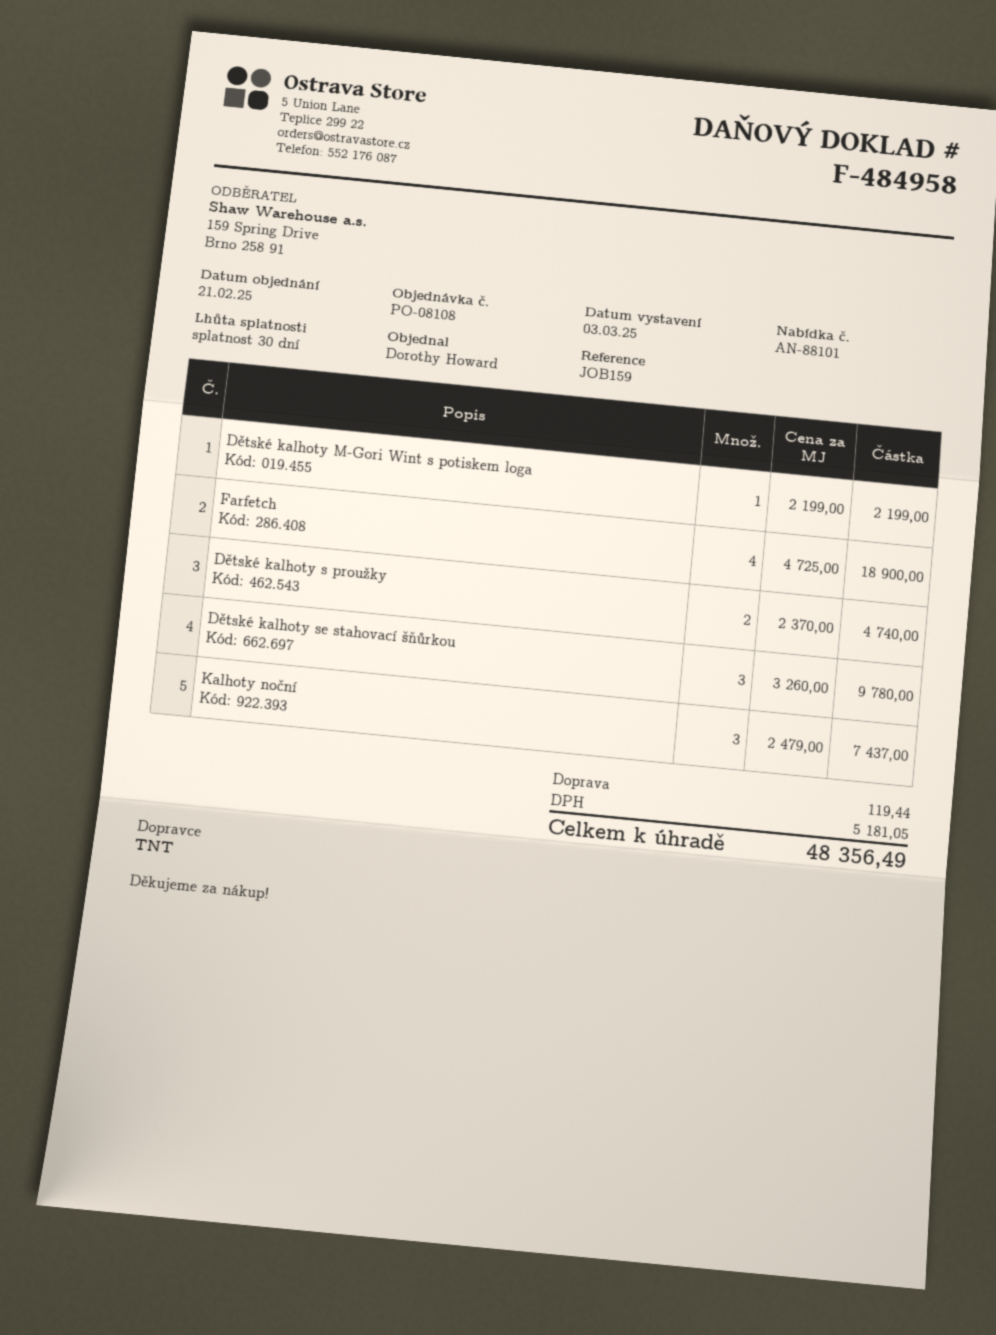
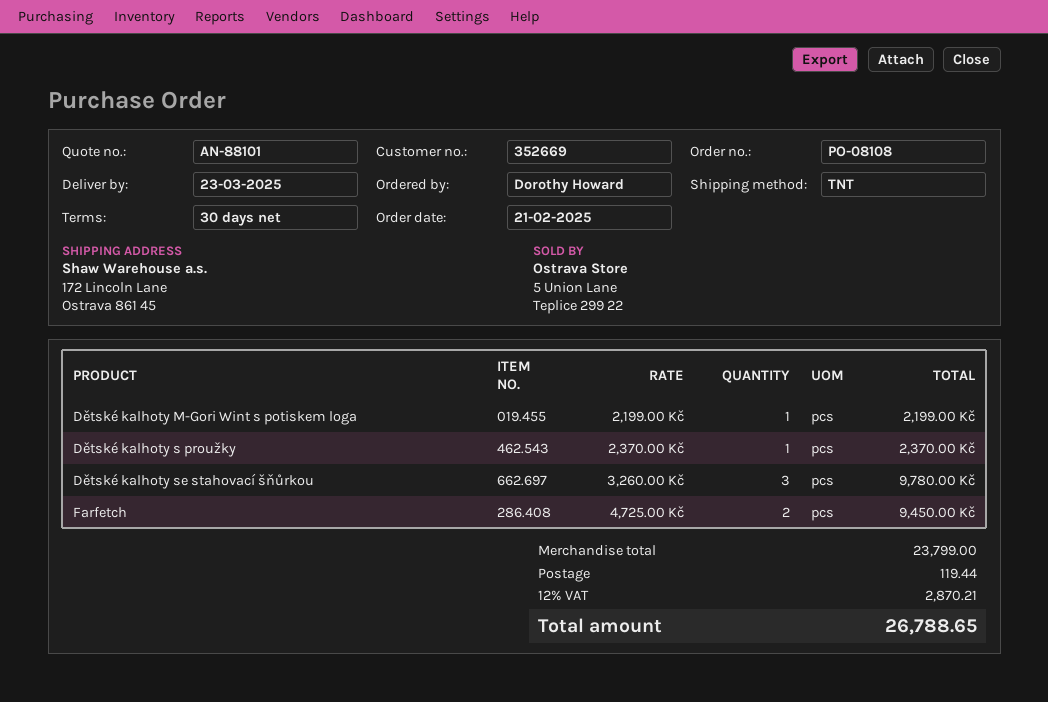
Farfetch: 4 x 4725.00 = 18900.00 -> 2 x 4725.00 = 9450.00
Dětské kalhoty s proužky: 2 x 2370.00 = 4740.00 -> 1 x 2370.00 = 2370.00
Kalhoty noční: 3 x 2479.00 = 7437.00 -> none
tax: 5181.05 -> 2870.21
total: 48356.49 -> 26788.65

